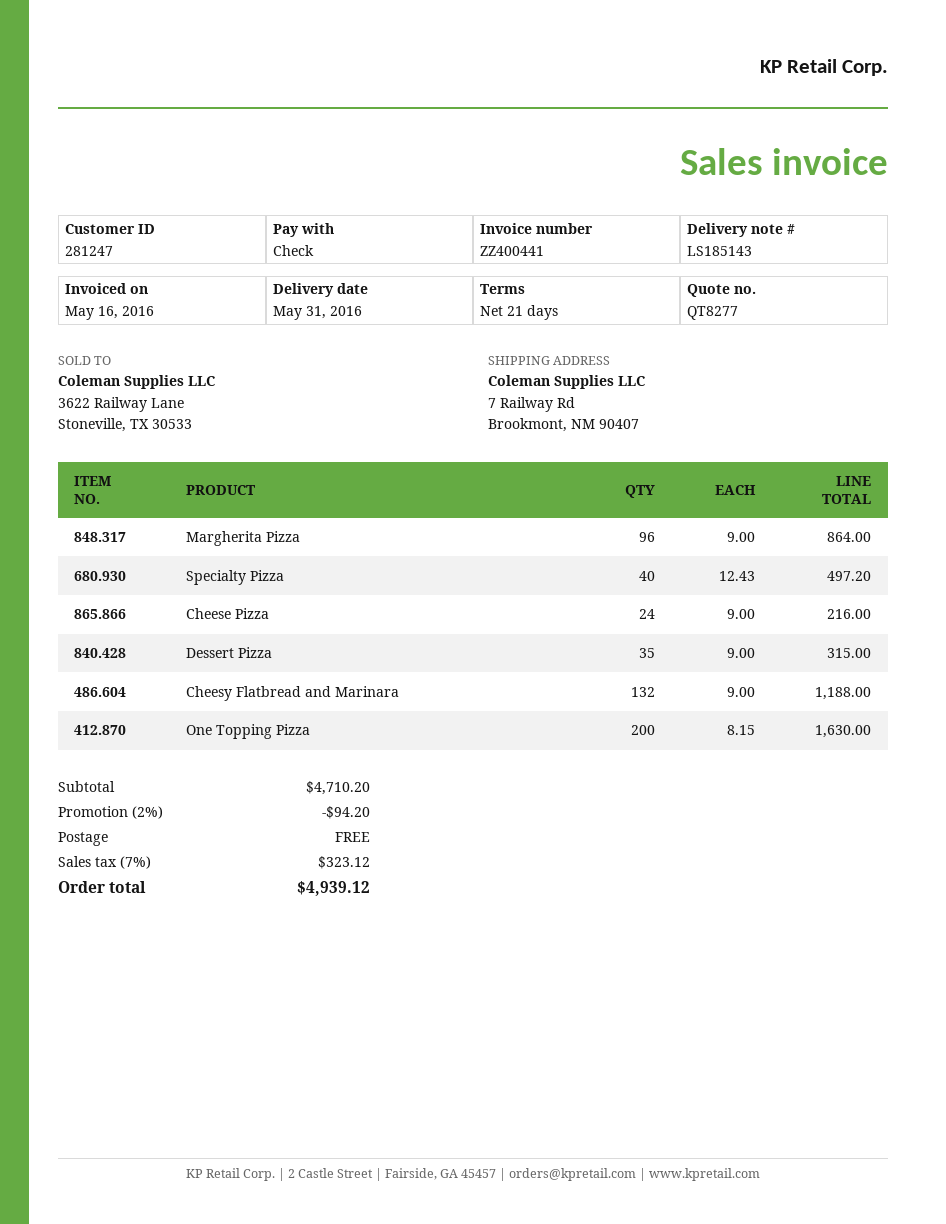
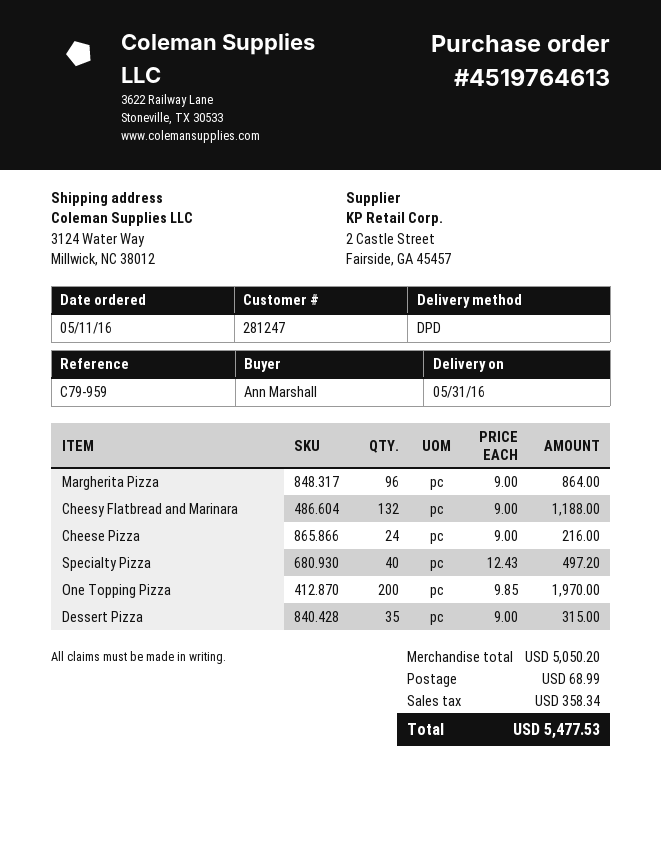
ship to: 7 Railway Rd, Brookmont, NM 90407 -> 3124 Water Way, Millwick, NC 38012
One Topping Pizza: 200 x 8.15 = 1630.00 -> 200 x 9.85 = 1970.00
subtotal: 4710.20 -> 5050.20
discount: 2% = 94.20 -> none
shipping: 0.00 -> 68.99
tax: 323.12 -> 358.34
total: 4939.12 -> 5477.53

